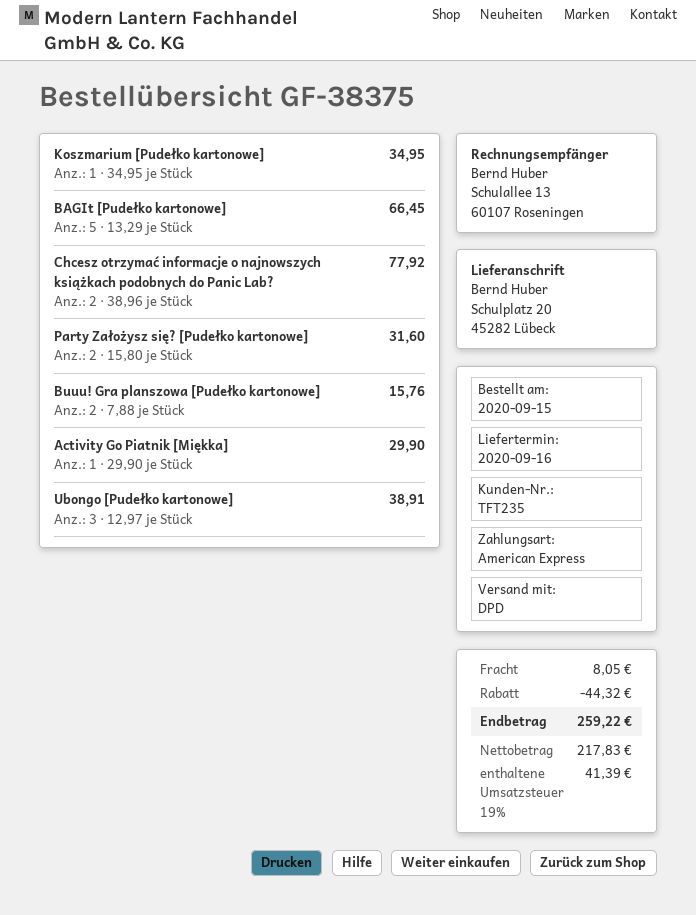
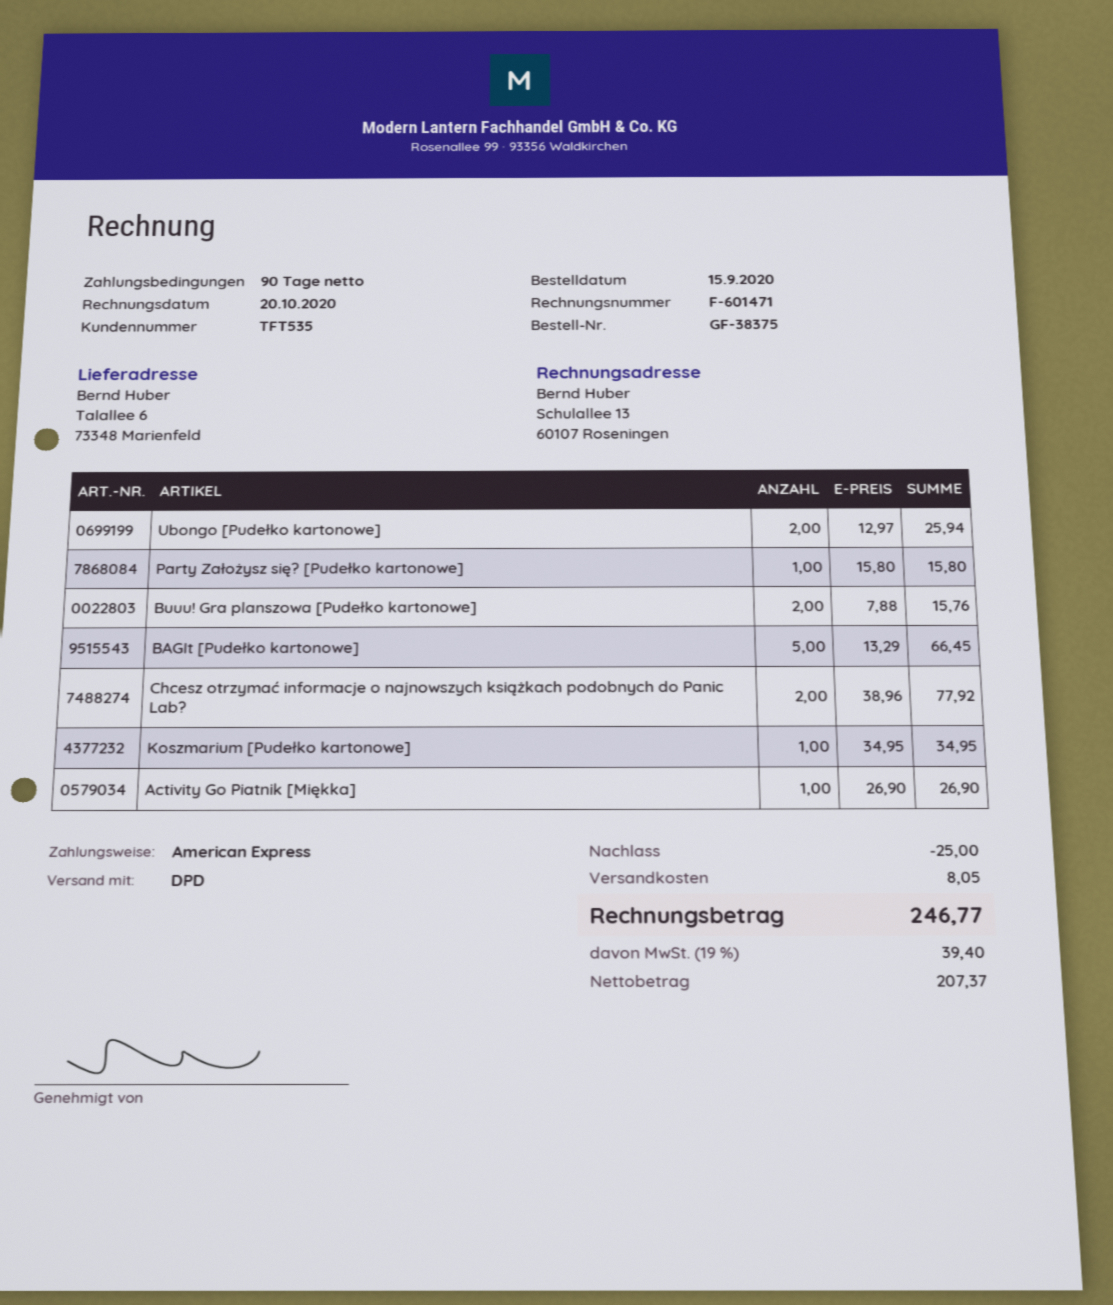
customer number: TFT235 -> TFT535
ship to: Schulplatz 20, 45282 Lübeck -> Talallee 6, 73348 Marienfeld
Party Założysz się? [Pudełko kartonowe]: 2 x 15.80 = 31.60 -> 1 x 15.80 = 15.80
Activity Go Piatnik [Miękka]: 1 x 29.90 = 29.90 -> 1 x 26.90 = 26.90
Ubongo [Pudełko kartonowe]: 3 x 12.97 = 38.91 -> 2 x 12.97 = 25.94
discount: 44.32 -> 25.00
net: 217.83 -> 207.37
tax: 19% = 41.39 -> 19% = 39.40
total: 259.22 -> 246.77

